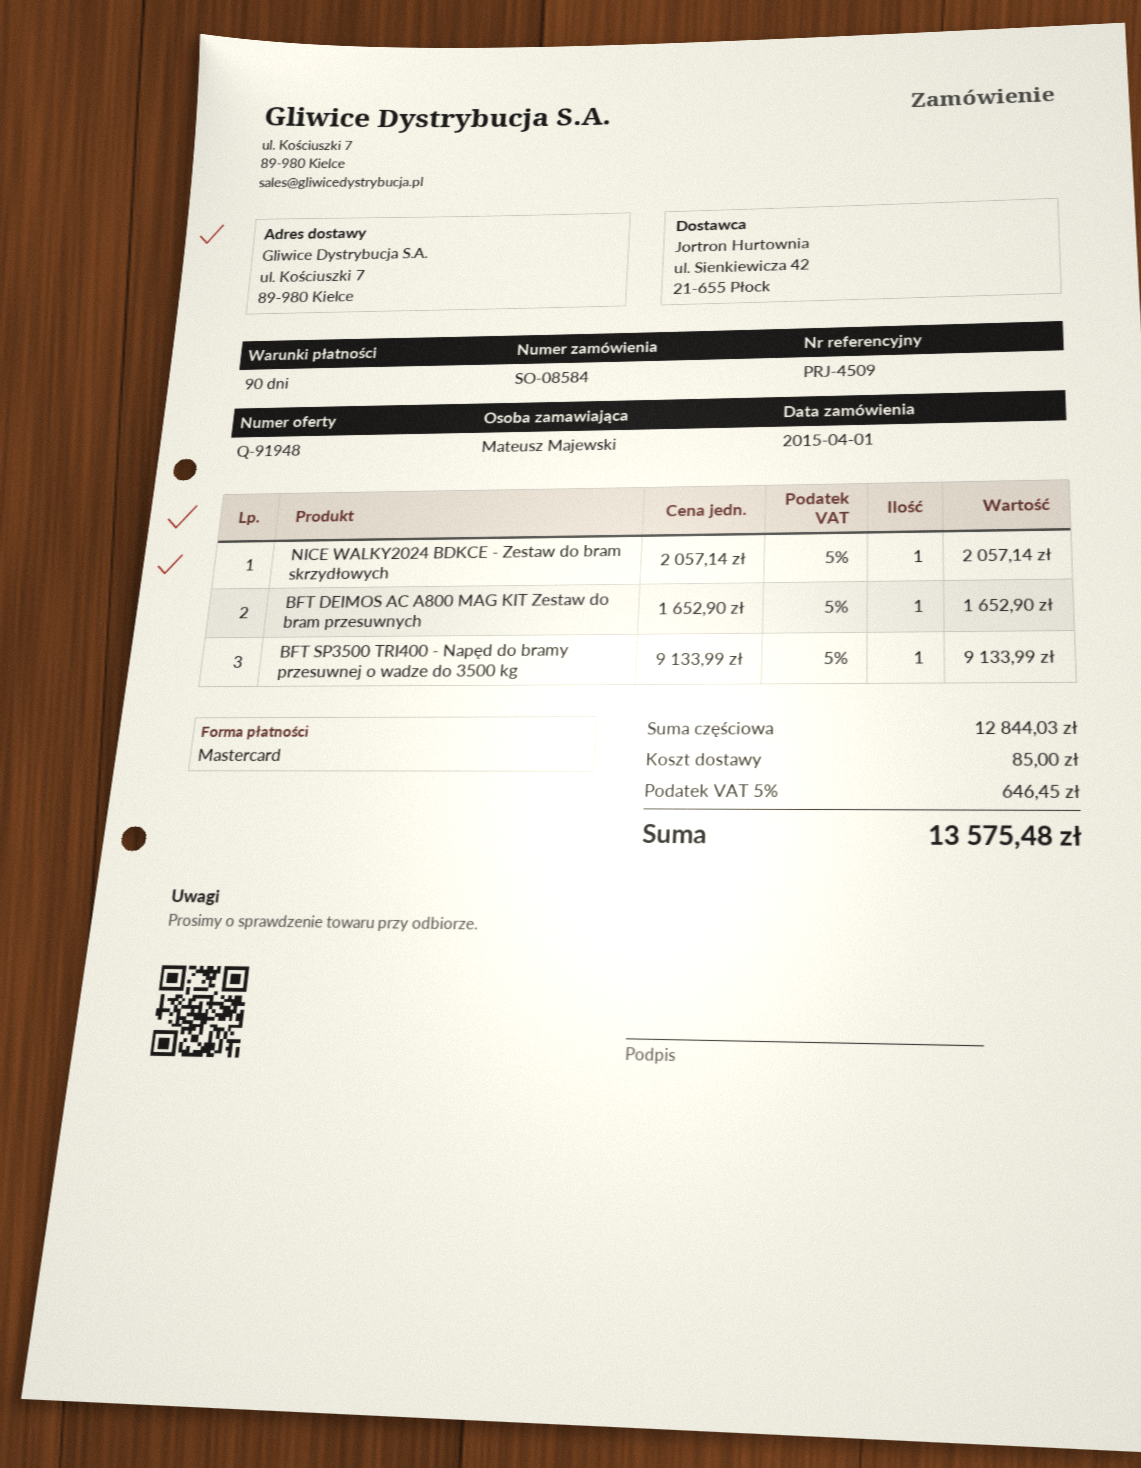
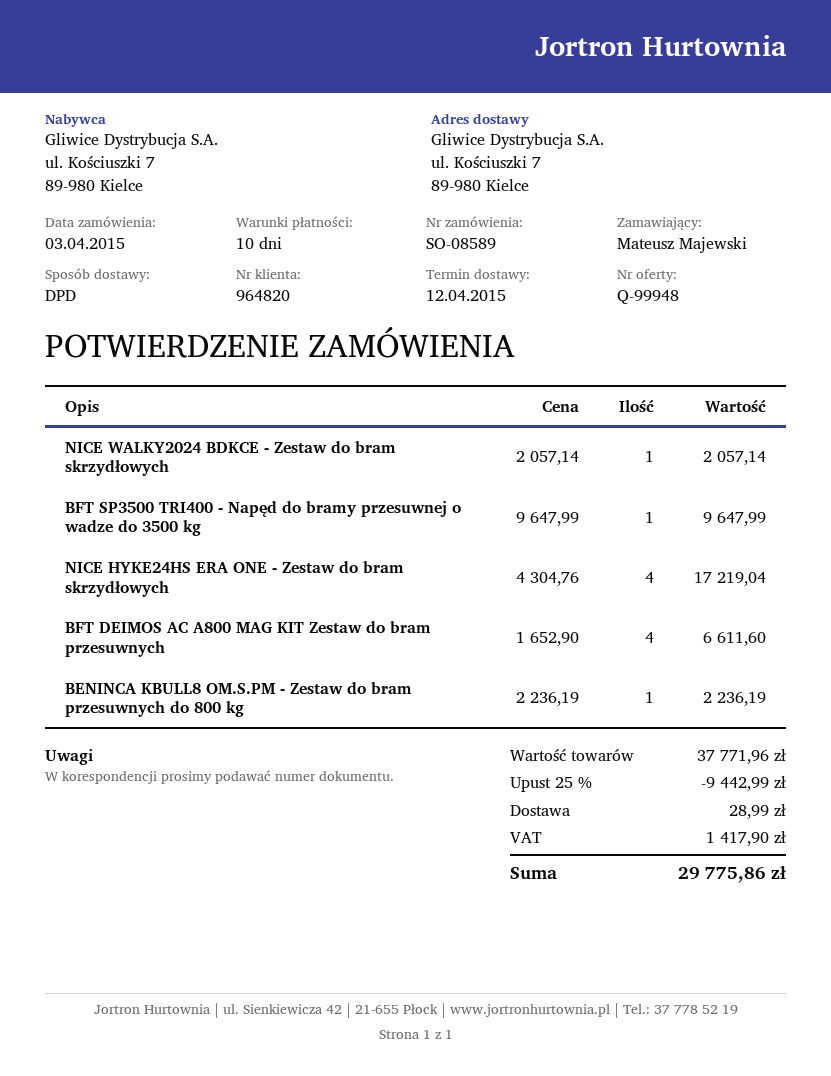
quote number: Q-91948 -> Q-99948
order number: SO-08584 -> SO-08589
order date: 2015-04-01 -> 2015-04-03
payment terms: 90 days -> 10 days
BFT DEIMOS AC A800 MAG KIT Zestaw do bram przesuwnych: 1 x 1652.90 = 1652.90 -> 4 x 1652.90 = 6611.60
BFT SP3500 TRI400 - Napęd do bramy przesuwnej o wadze do 3500 kg: 1 x 9133.99 = 9133.99 -> 1 x 9647.99 = 9647.99
NICE HYKE24HS ERA ONE - Zestaw do bram skrzydłowych: none -> 4 x 4304.76 = 17219.04
BENINCA KBULL8 OM.S.PM - Zestaw do bram przesuwnych do 800 kg: none -> 1 x 2236.19 = 2236.19
subtotal: 12844.03 -> 37771.96
discount: none -> 25% = 9442.99
shipping: 85.00 -> 28.99
tax: 646.45 -> 1417.90
total: 13575.48 -> 29775.86

